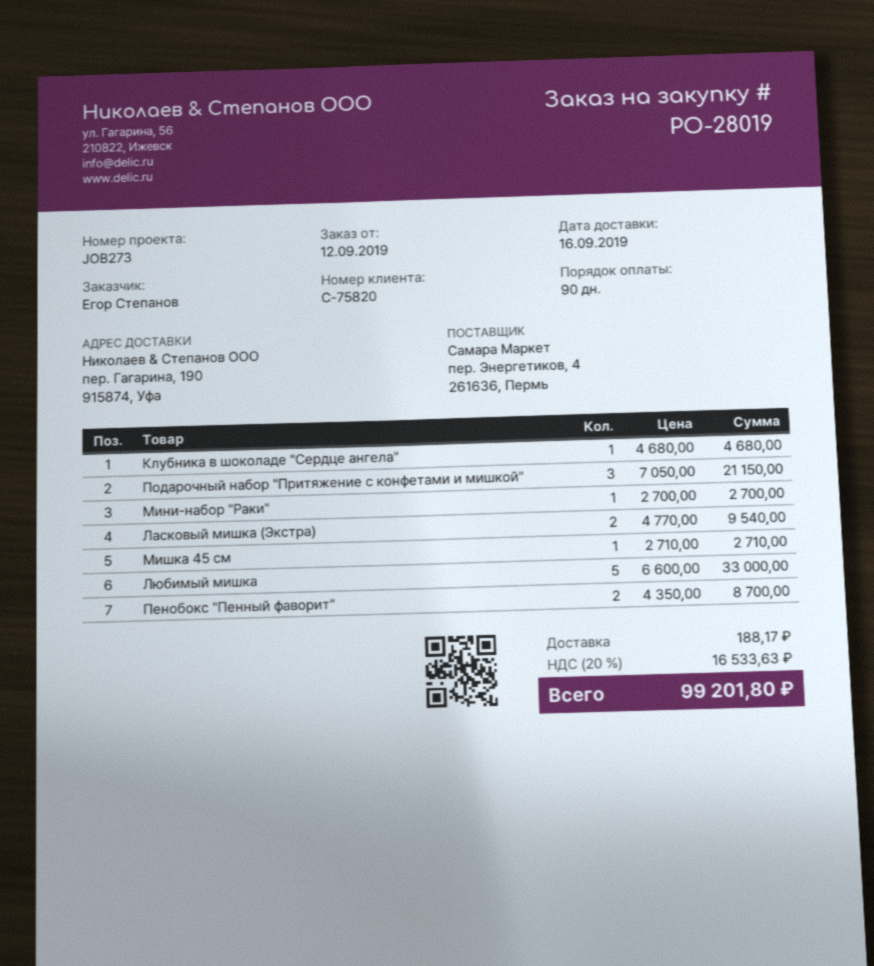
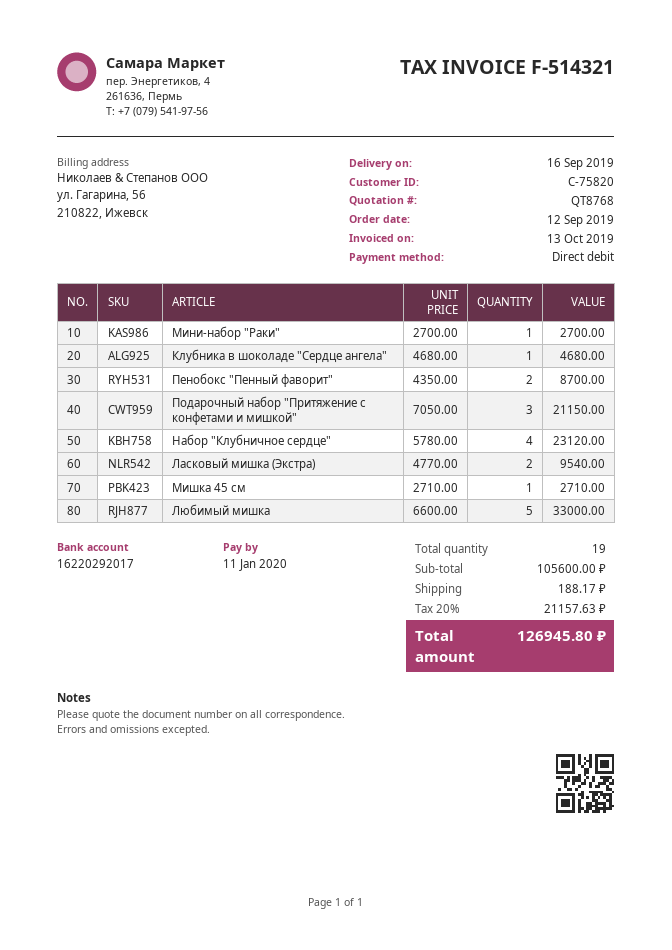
Набор "Клубничное сердце": none -> 4 x 5780.00 = 23120.00
tax: 20% = 16533.63 -> 20% = 21157.63
total: 99201.80 -> 126945.80

